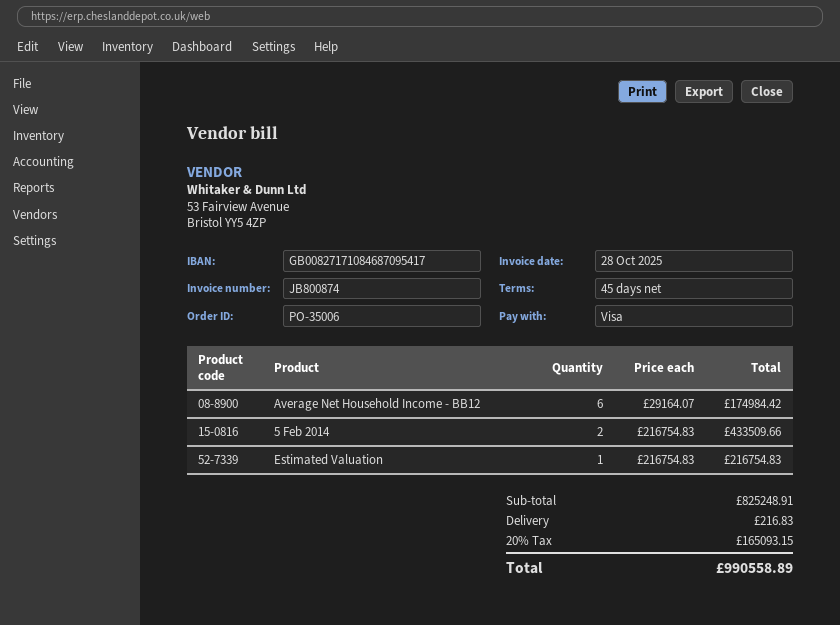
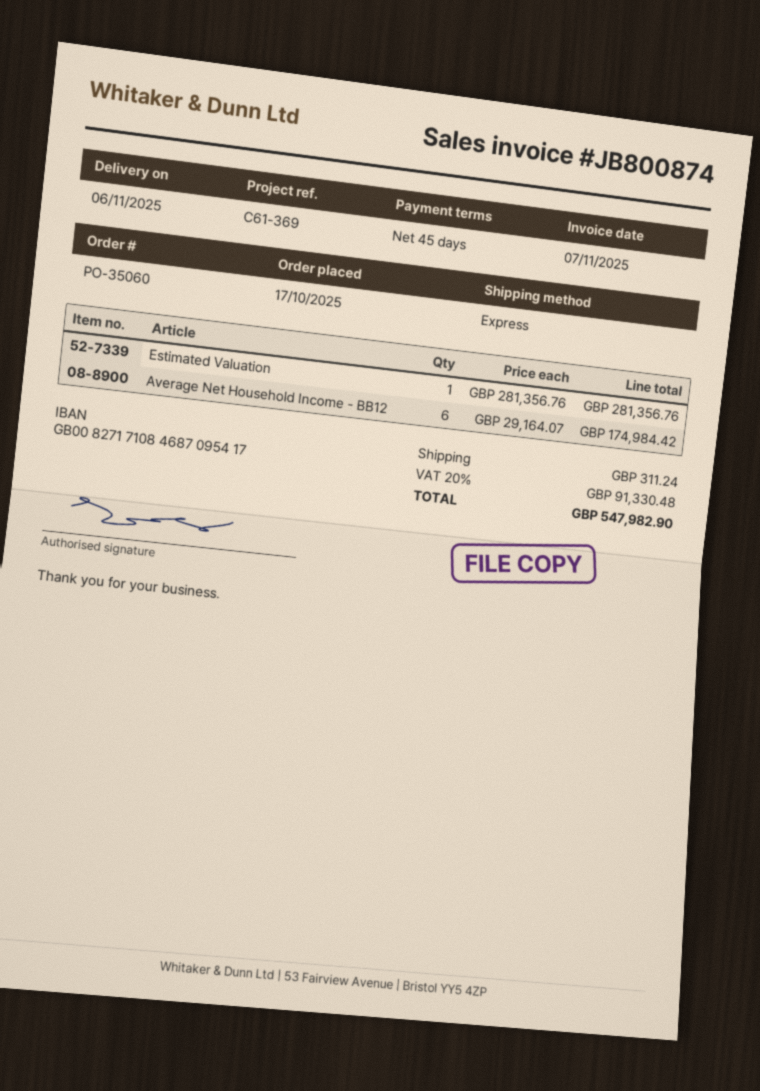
order number: PO-35006 -> PO-35060
invoice date: 2025-10-28 -> 2025-11-07
5 Feb 2014: 2 x 216754.83 = 433509.66 -> none
Estimated Valuation: 1 x 216754.83 = 216754.83 -> 1 x 281356.76 = 281356.76
shipping: 216.83 -> 311.24
tax: 20% = 165093.15 -> 20% = 91330.48
total: 990558.89 -> 547982.90

